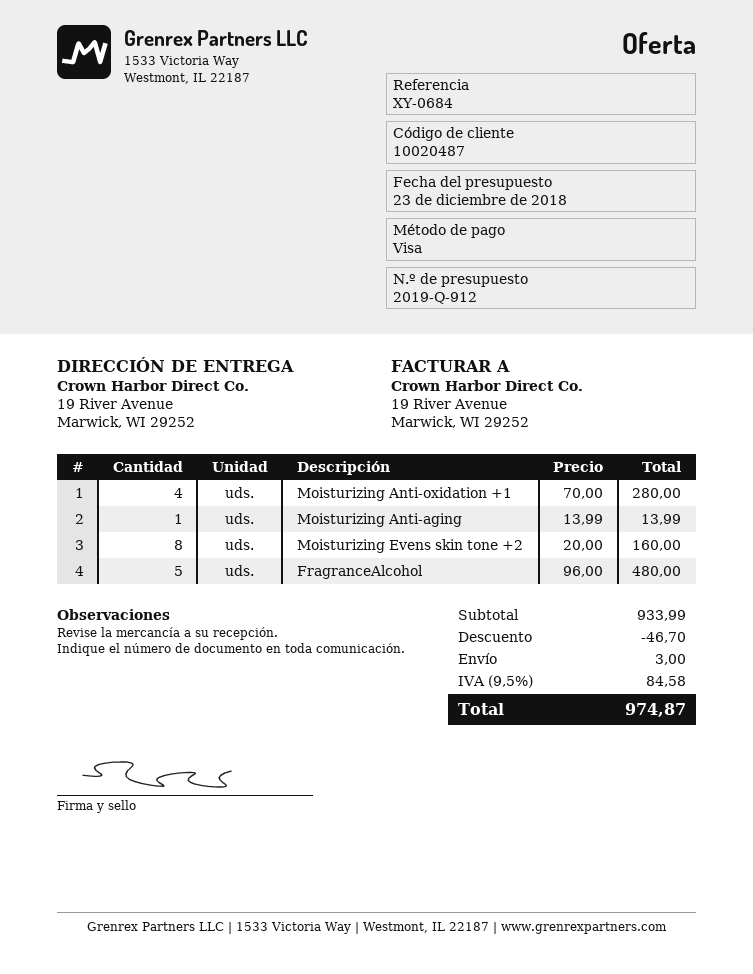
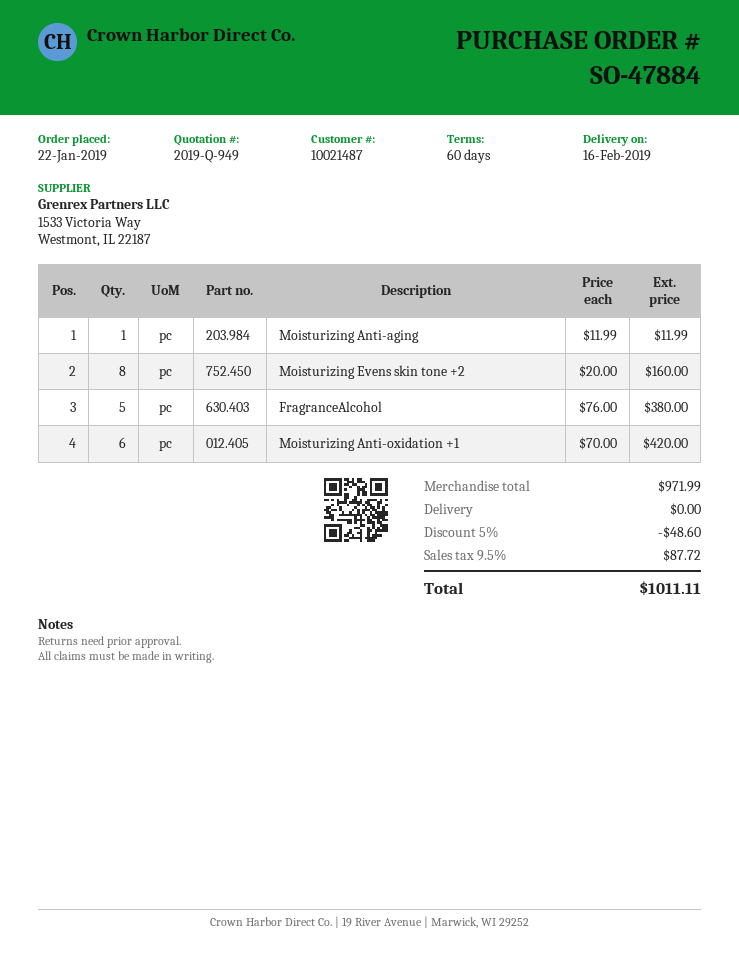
quote number: 2019-Q-912 -> 2019-Q-949
customer number: 10020487 -> 10021487
Moisturizing Anti-oxidation +1: 4 x 70.00 = 280.00 -> 6 x 70.00 = 420.00
Moisturizing Anti-aging: 1 x 13.99 = 13.99 -> 1 x 11.99 = 11.99
FragranceAlcohol: 5 x 96.00 = 480.00 -> 5 x 76.00 = 380.00
subtotal: 933.99 -> 971.99
discount: 46.70 -> 48.60
shipping: 3.00 -> 0.00
tax: 9.5% = 84.58 -> 9.5% = 87.72
total: 974.87 -> 1011.11

